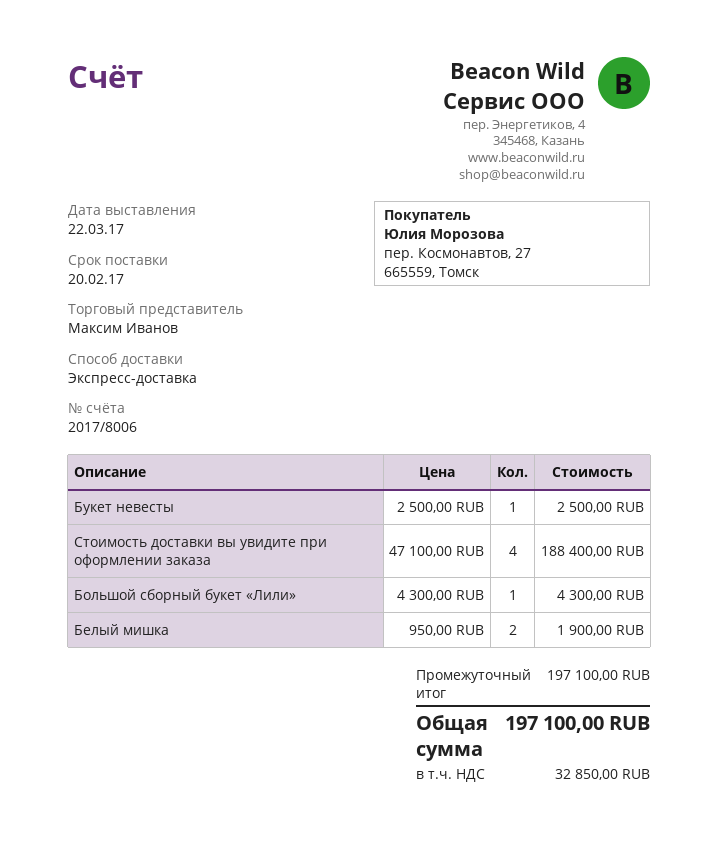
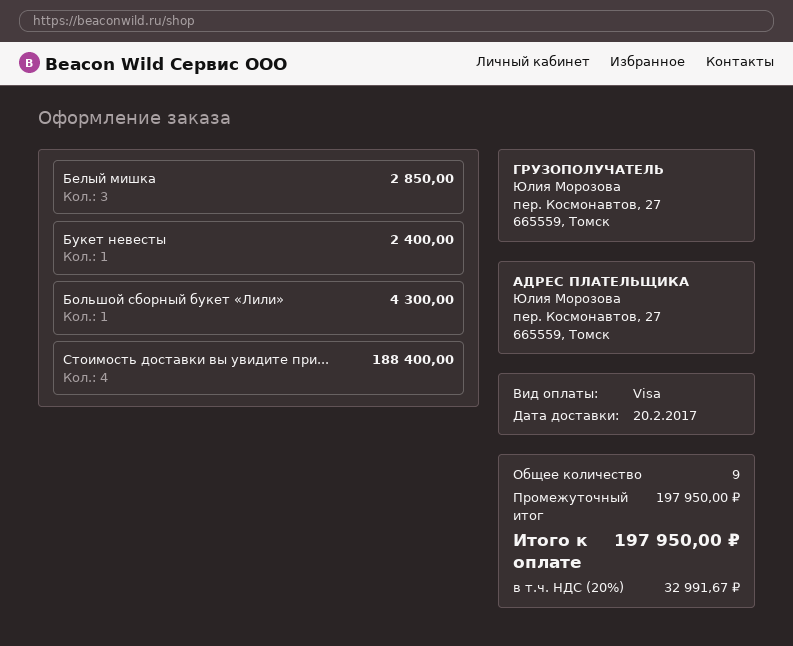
Букет невесты: 1 for 2500.00 -> 1 for 2400.00
Белый мишка: 2 for 1900.00 -> 3 for 2850.00
subtotal: 197100.00 -> 197950.00
tax: 32850.00 -> 32991.67
total: 197100.00 -> 197950.00

